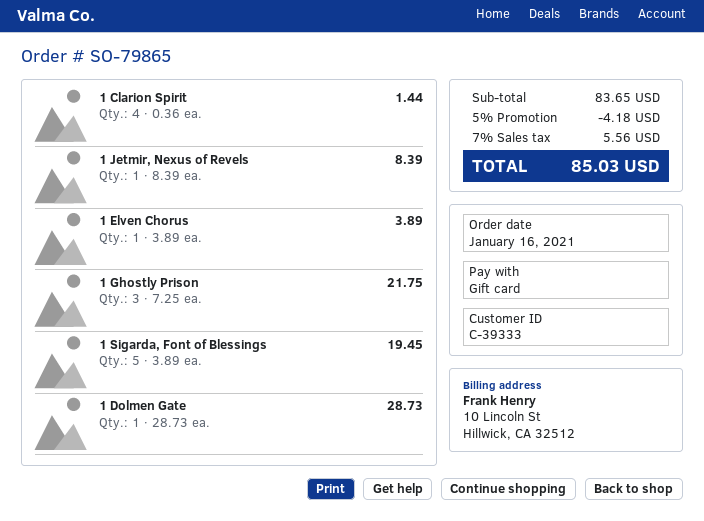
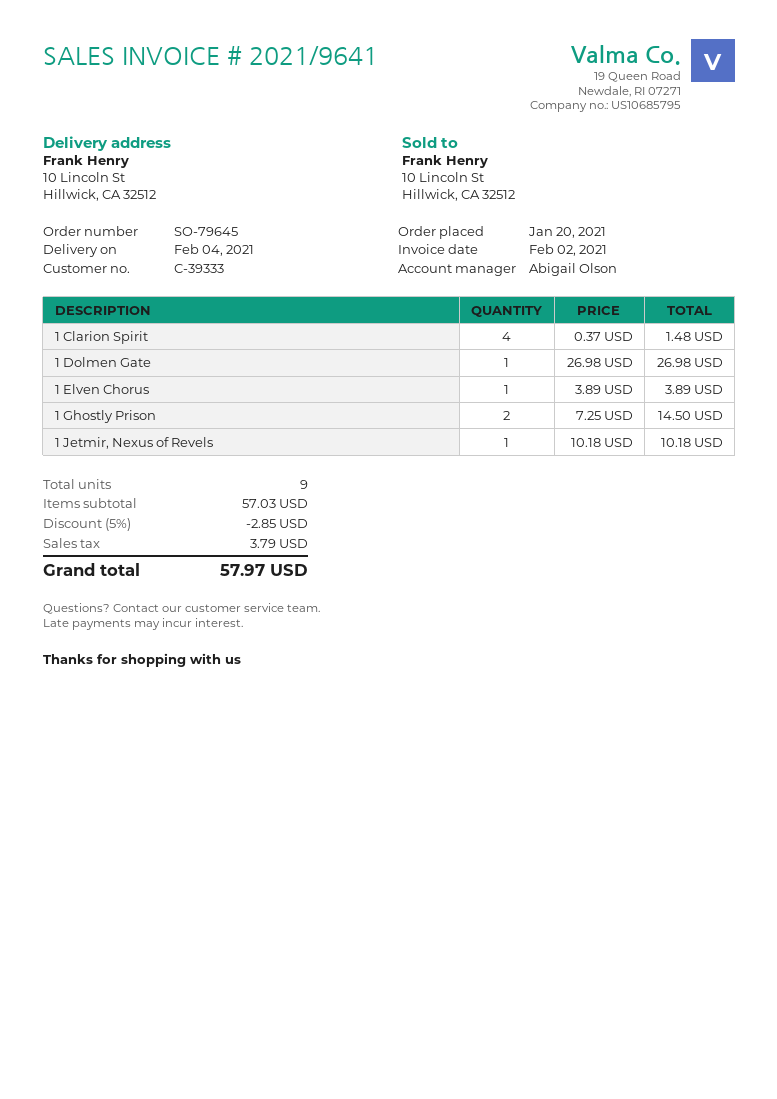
order number: SO-79865 -> SO-79645
order date: 2021-01-16 -> 2021-01-20
1 Clarion Spirit: 4 x 0.36 = 1.44 -> 4 x 0.37 = 1.48
1 Jetmir, Nexus of Revels: 1 x 8.39 = 8.39 -> 1 x 10.18 = 10.18
1 Ghostly Prison: 3 x 7.25 = 21.75 -> 2 x 7.25 = 14.50
1 Sigarda, Font of Blessings: 5 x 3.89 = 19.45 -> none
1 Dolmen Gate: 1 x 28.73 = 28.73 -> 1 x 26.98 = 26.98
subtotal: 83.65 -> 57.03
discount: 5% = 4.18 -> 5% = 2.85
tax: 5.56 -> 3.79
total: 85.03 -> 57.97

